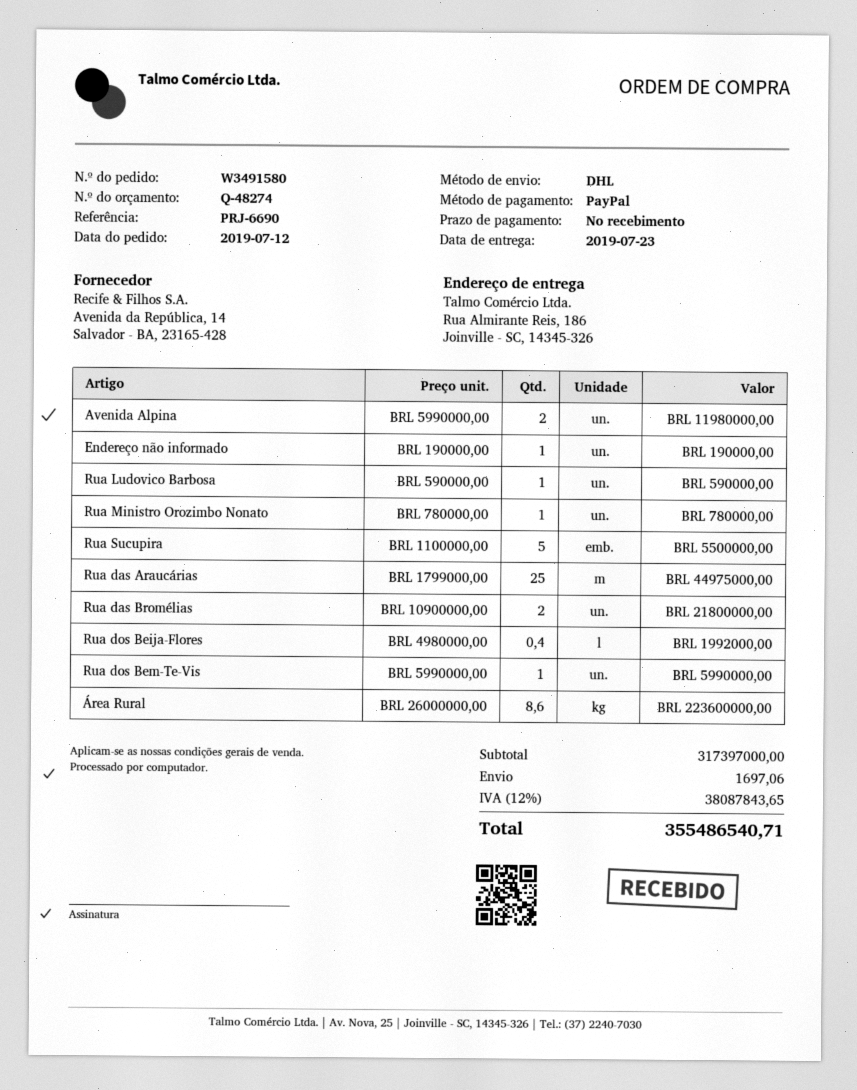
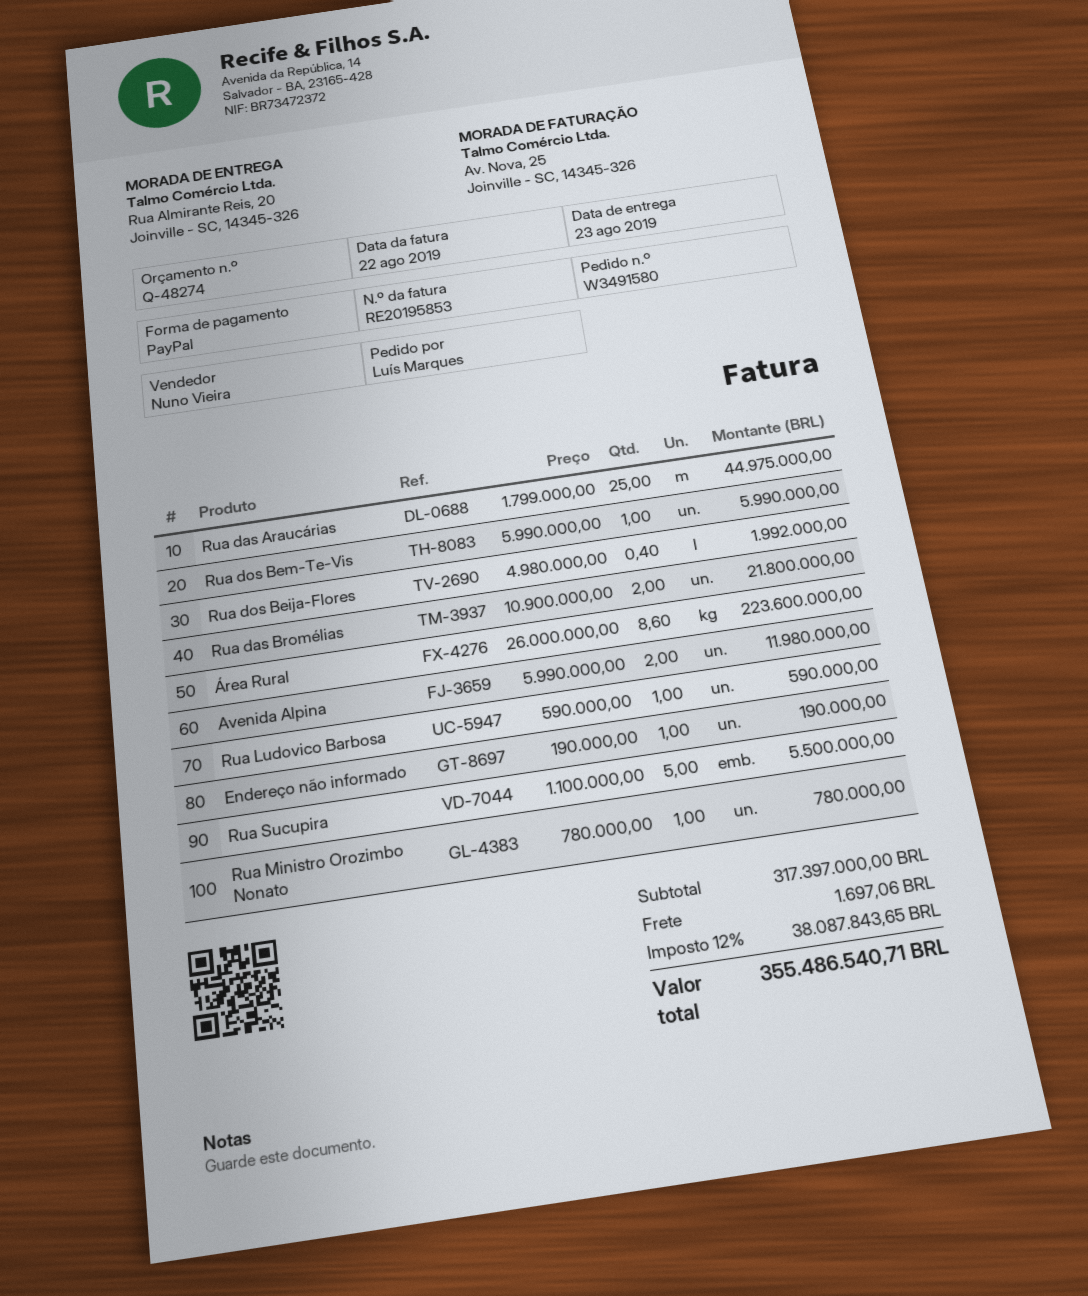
delivery date: 2019-07-23 -> 2019-08-23
ship to: Rua Almirante Reis, 186, Joinville - SC, 14345-326 -> Rua Almirante Reis, 20, Joinville - SC, 14345-326

